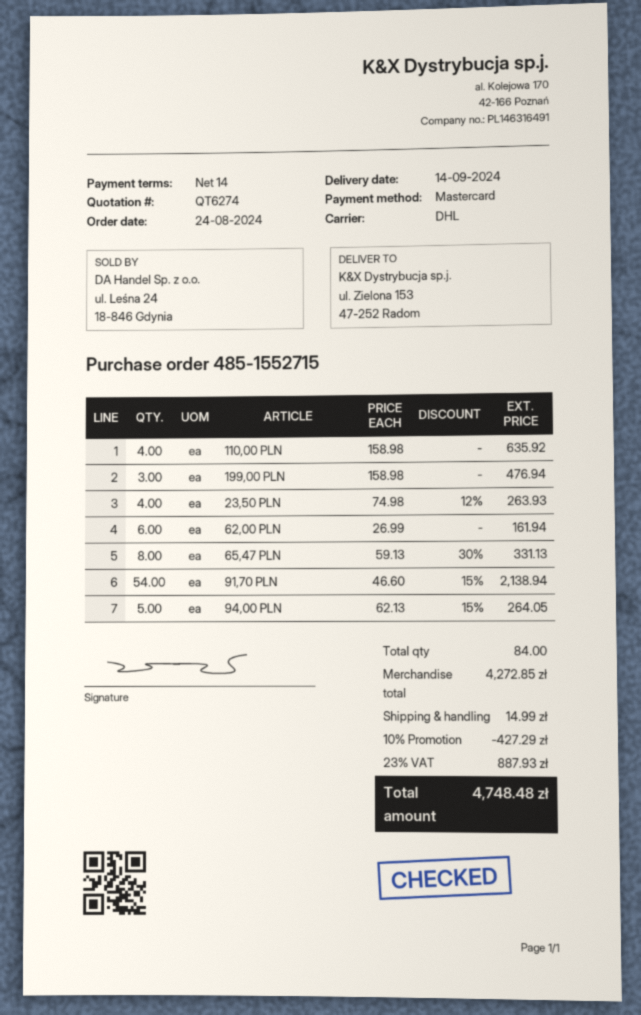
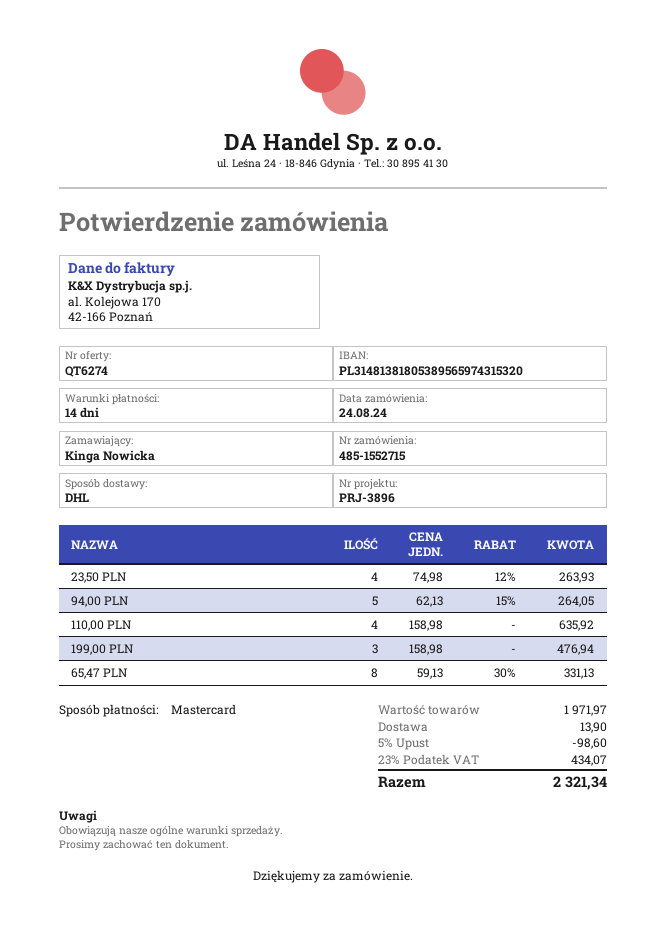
62,00 PLN: 6 x 26.99 = 161.94 -> none
91,70 PLN: 54 x 46.60 - 15% = 2138.94 -> none
subtotal: 4272.85 -> 1971.97
discount: 10% = 427.29 -> 5% = 98.60
shipping: 14.99 -> 13.90
tax: 23% = 887.93 -> 23% = 434.07
total: 4748.48 -> 2321.34

